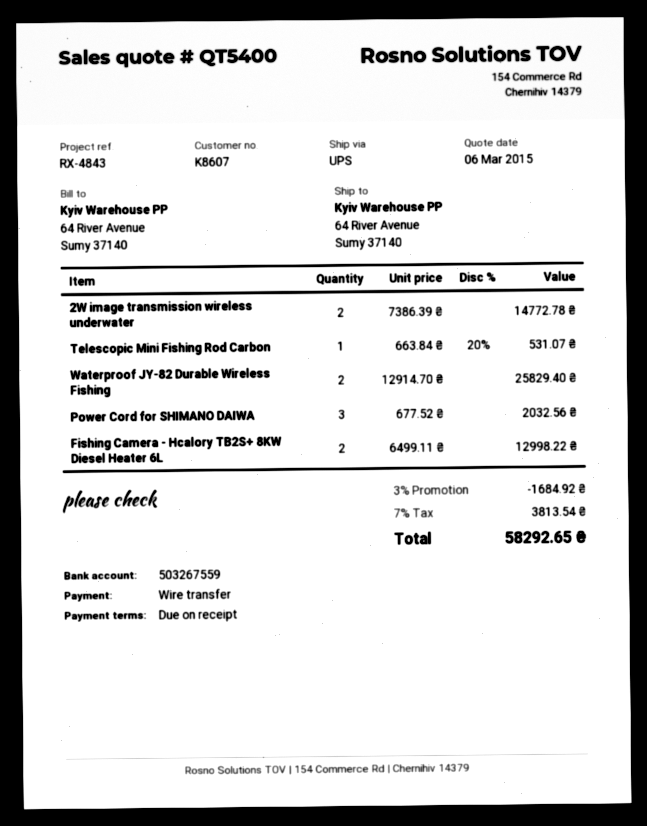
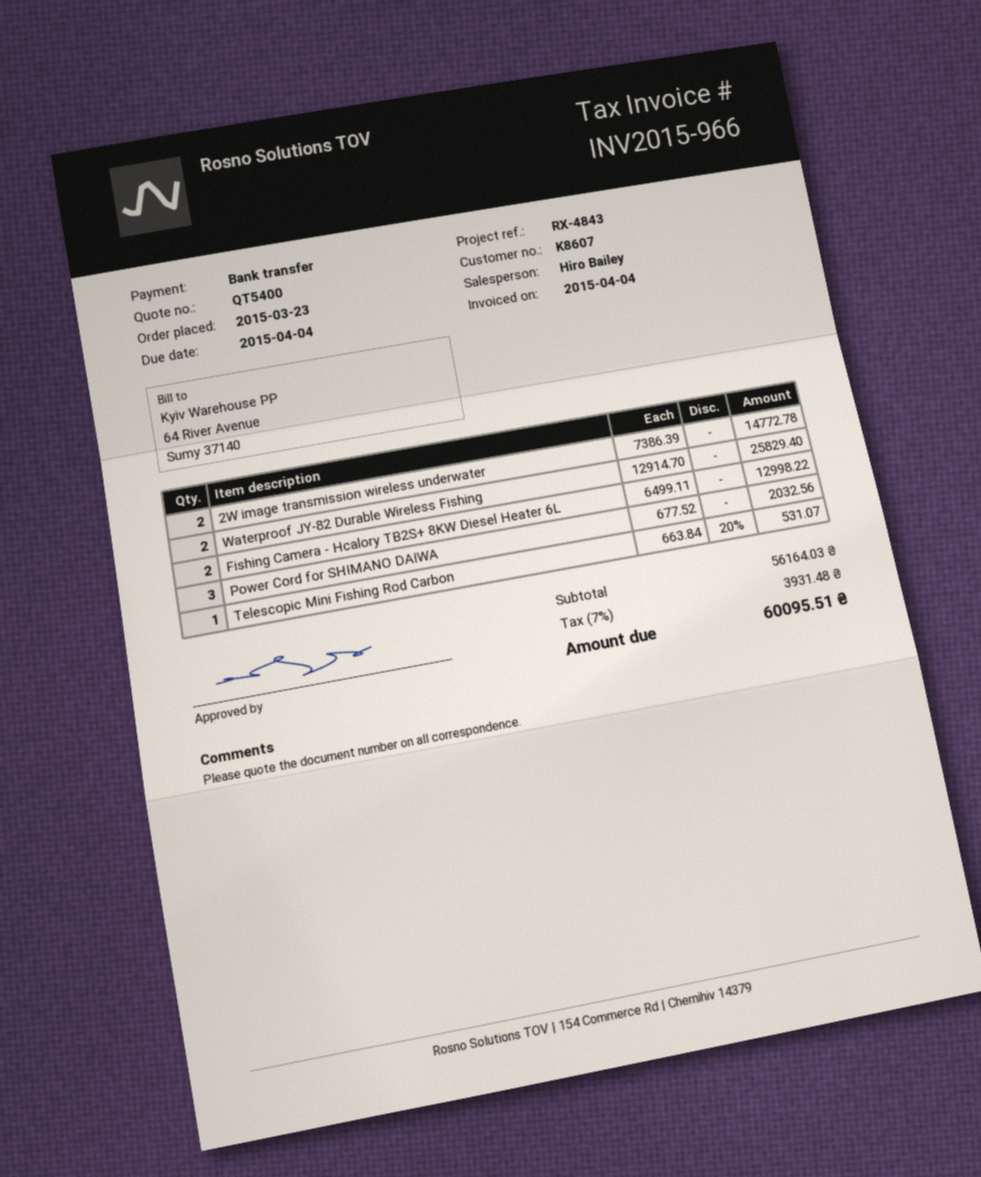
discount: 3% = 1684.92 -> none
tax: 7% = 3813.54 -> 7% = 3931.48
total: 58292.65 -> 60095.51

